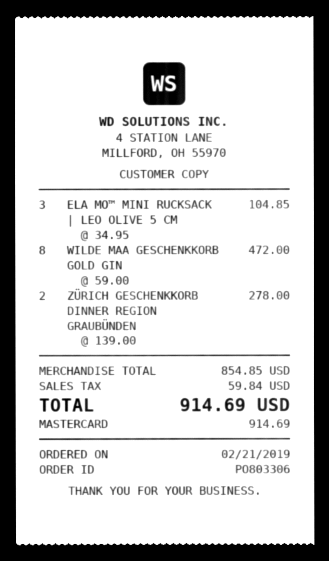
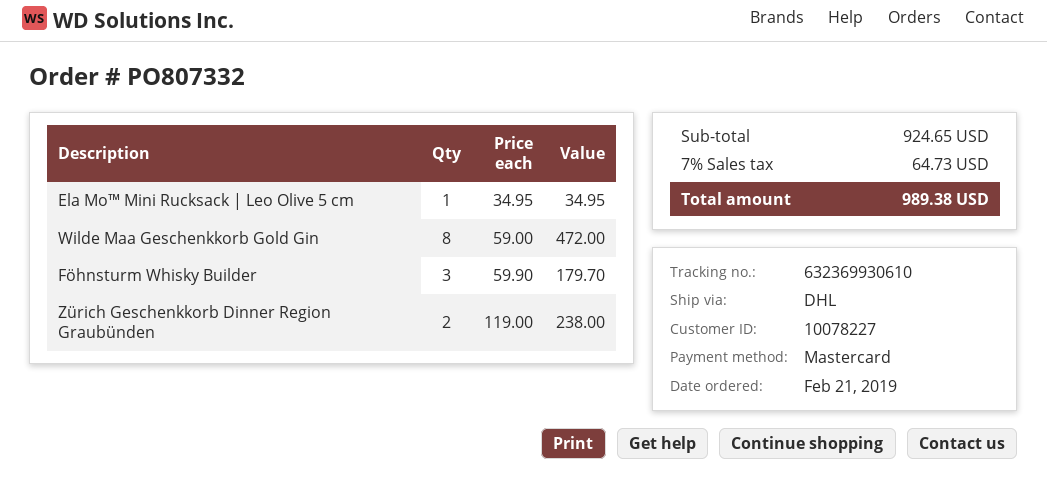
order number: PO803306 -> PO807332
ELA MO™ MINI RUCKSACK | LEO OLIVE 5 CM: 3 x 34.95 = 104.85 -> 1 x 34.95 = 34.95
ZÜRICH GESCHENKKORB DINNER REGION GRAUBÜNDEN: 2 x 139.00 = 278.00 -> 2 x 119.00 = 238.00
Föhnsturm Whisky Builder: none -> 3 x 59.90 = 179.70
subtotal: 854.85 -> 924.65
tax: 59.84 -> 64.73
total: 914.69 -> 989.38

